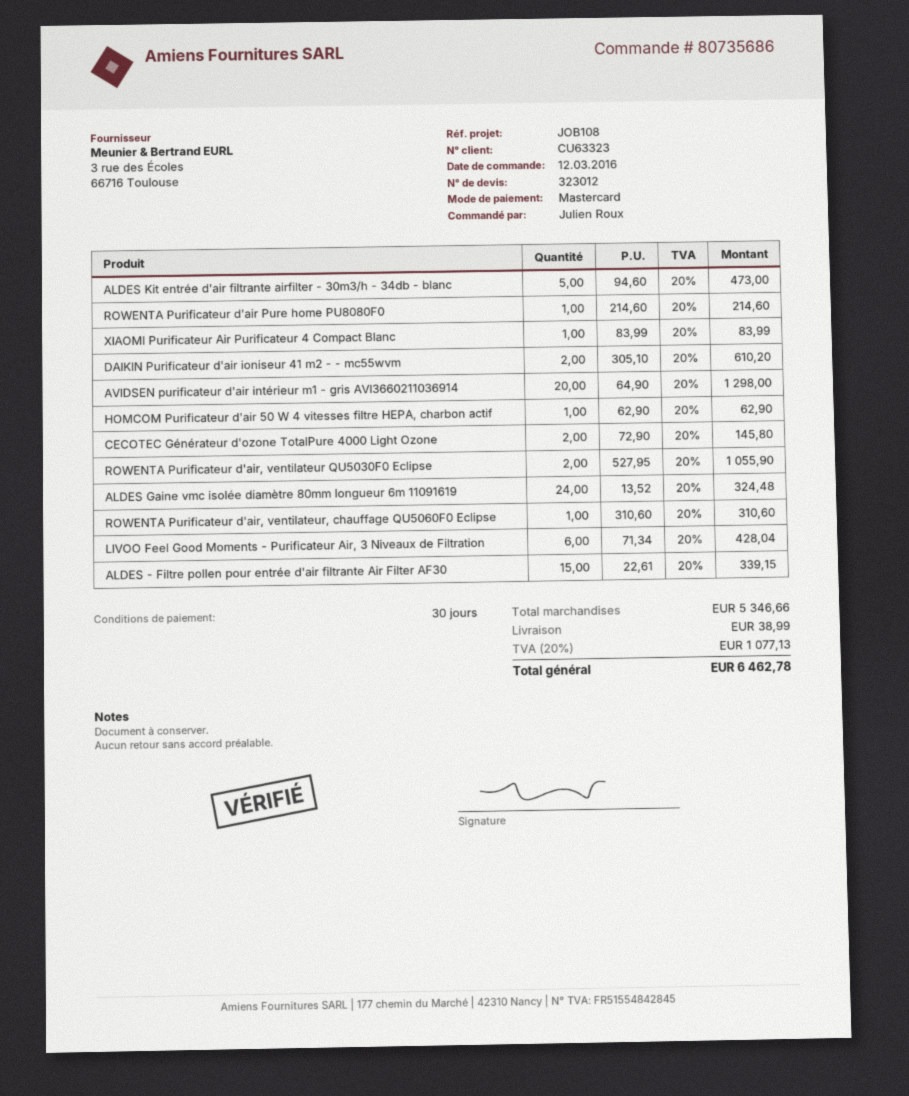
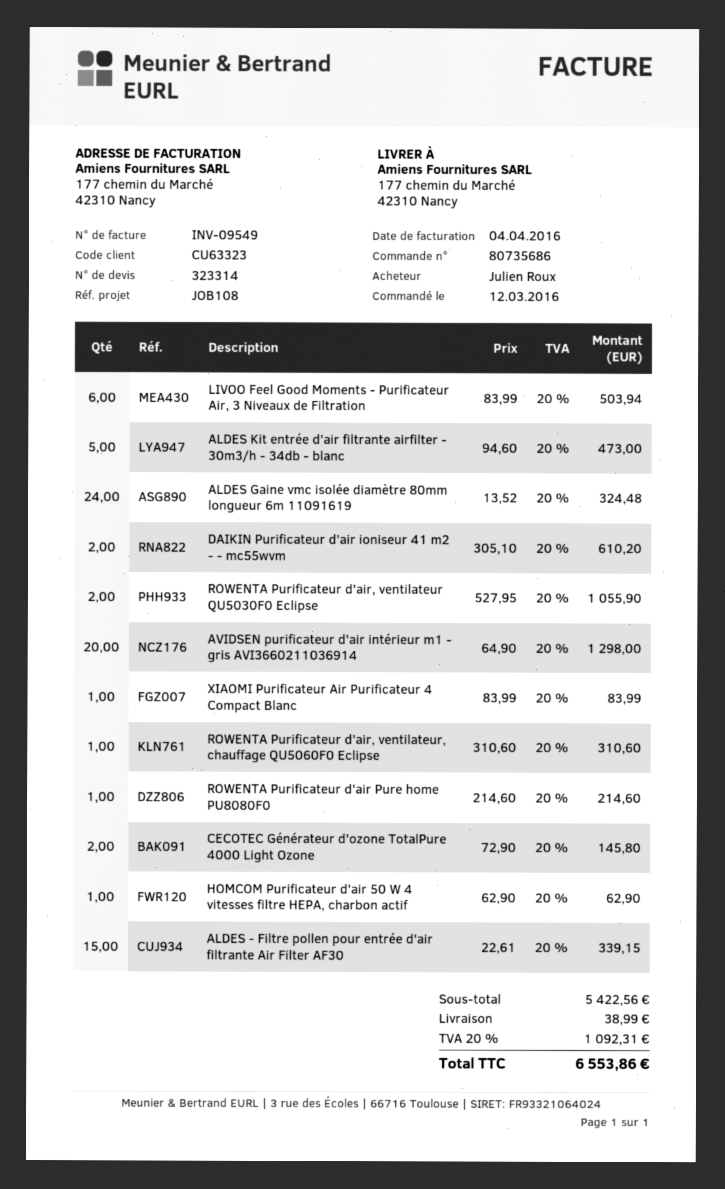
quote number: 323012 -> 323314
LIVOO Feel Good Moments - Purificateur Air, 3 Niveaux de Filtration: 6 x 71.34 = 428.04 -> 6 x 83.99 = 503.94
subtotal: 5346.66 -> 5422.56
tax: 20% = 1077.13 -> 20% = 1092.31
total: 6462.78 -> 6553.86

